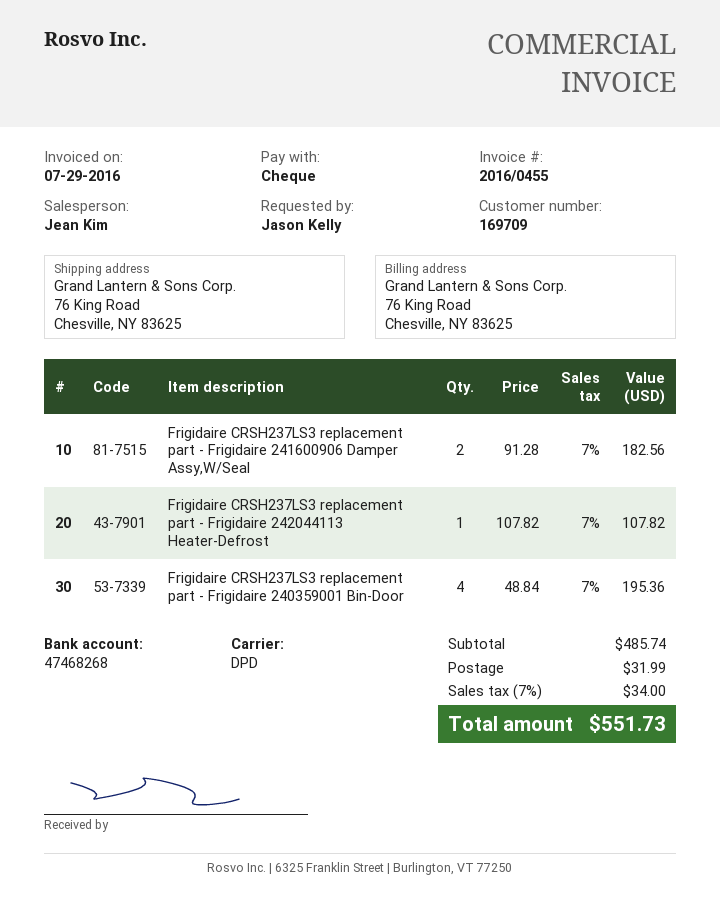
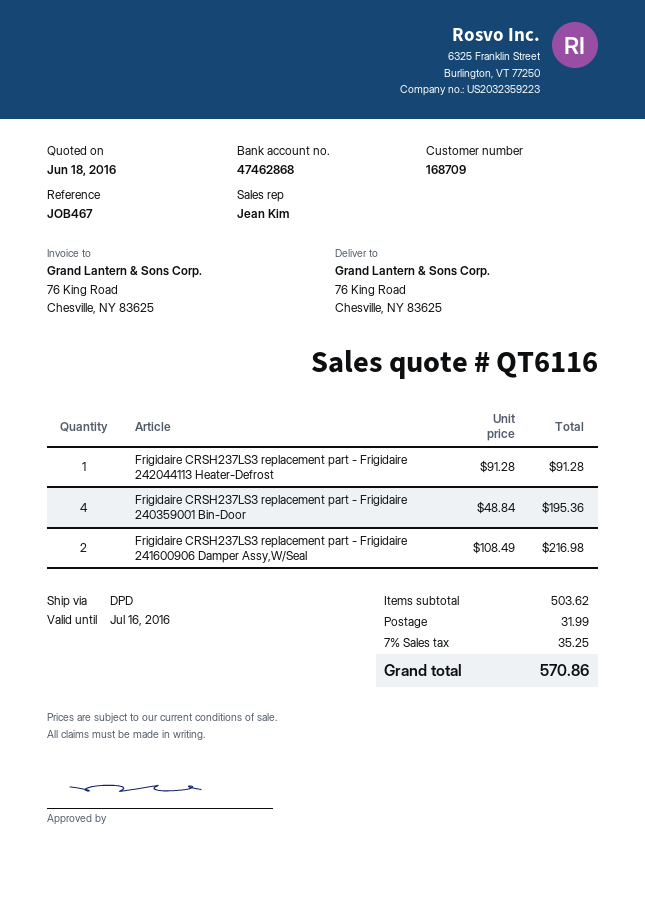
customer number: 169709 -> 168709
bank account: 47468268 -> 47462868
Frigidaire CRSH237LS3 replacement part - Frigidaire 241600906 Damper Assy,W/Seal: 2 x 91.28 = 182.56 -> 2 x 108.49 = 216.98
Frigidaire CRSH237LS3 replacement part - Frigidaire 242044113 Heater-Defrost: 1 x 107.82 = 107.82 -> 1 x 91.28 = 91.28
subtotal: 485.74 -> 503.62
tax: 7% = 34.00 -> 7% = 35.25
total: 551.73 -> 570.86

